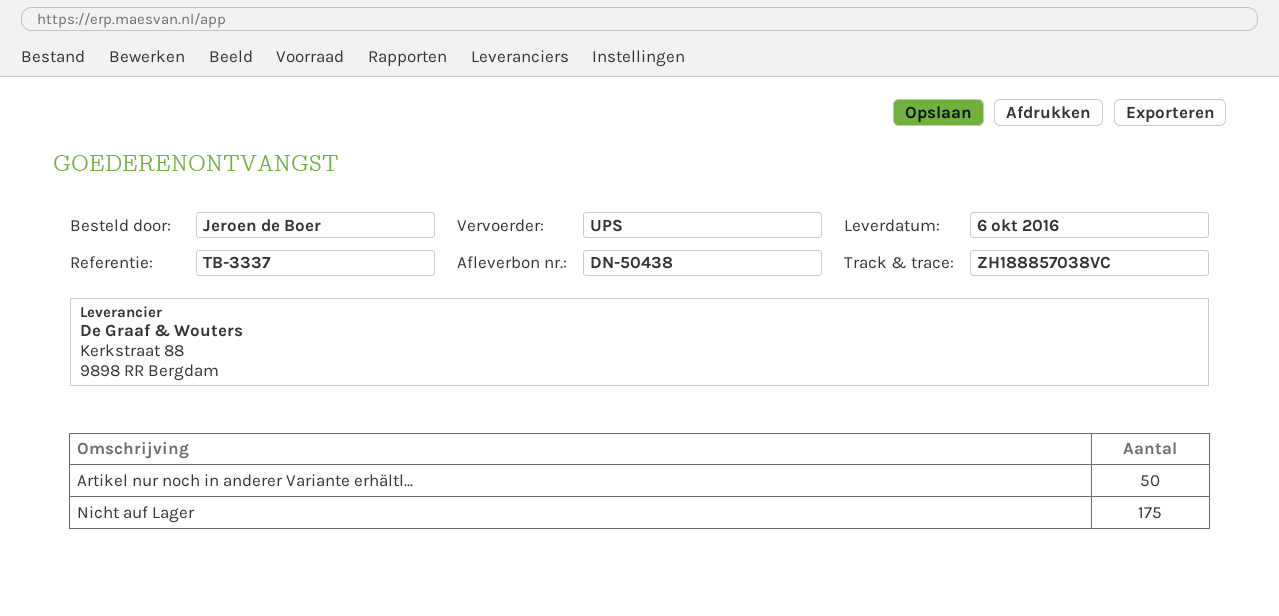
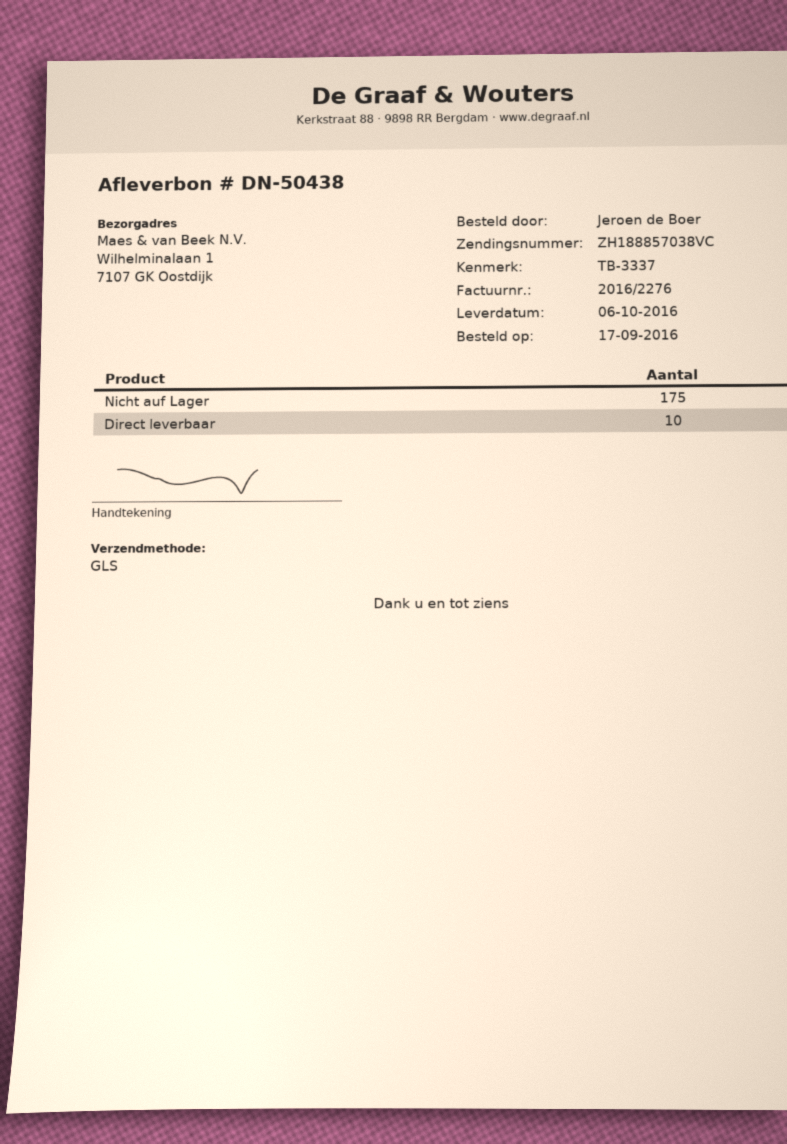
shipping method: UPS -> GLS
Artikel nur noch in anderer Variante erhältl...: 50 -> none
Direct leverbaar: none -> 10

